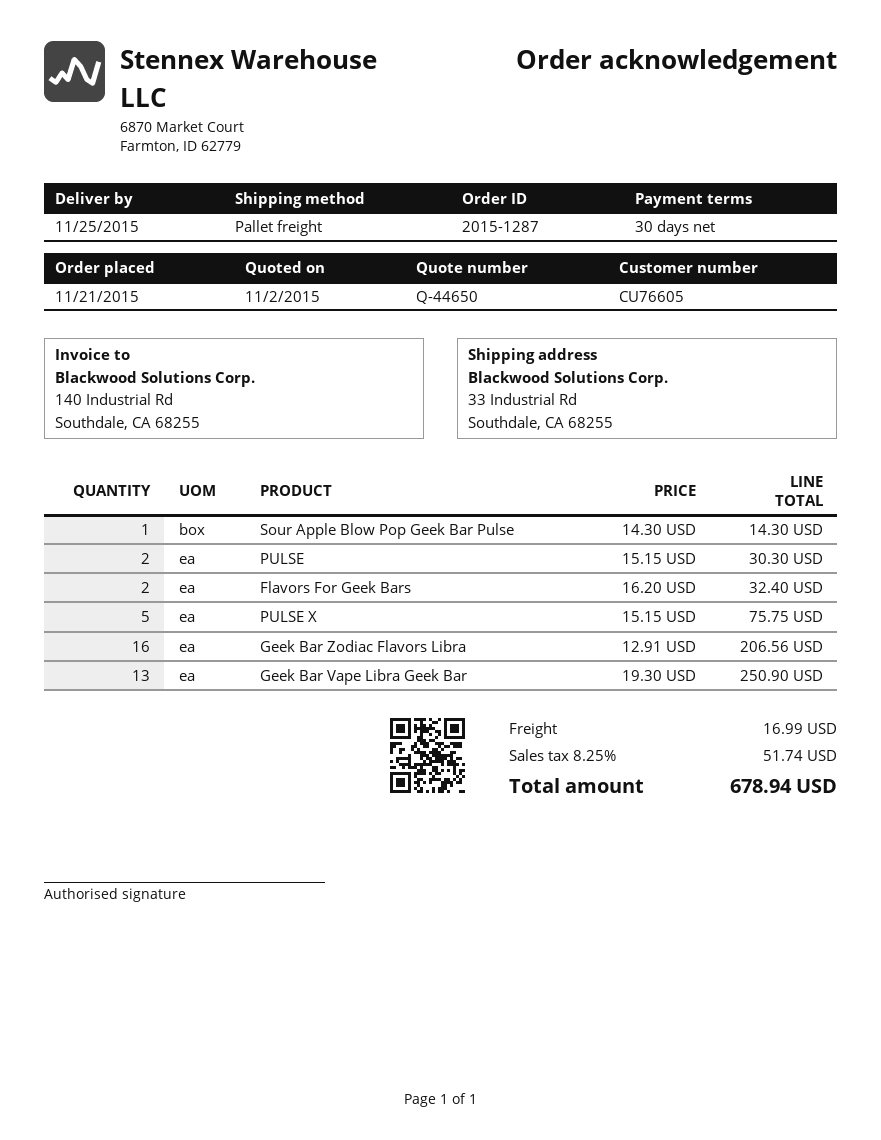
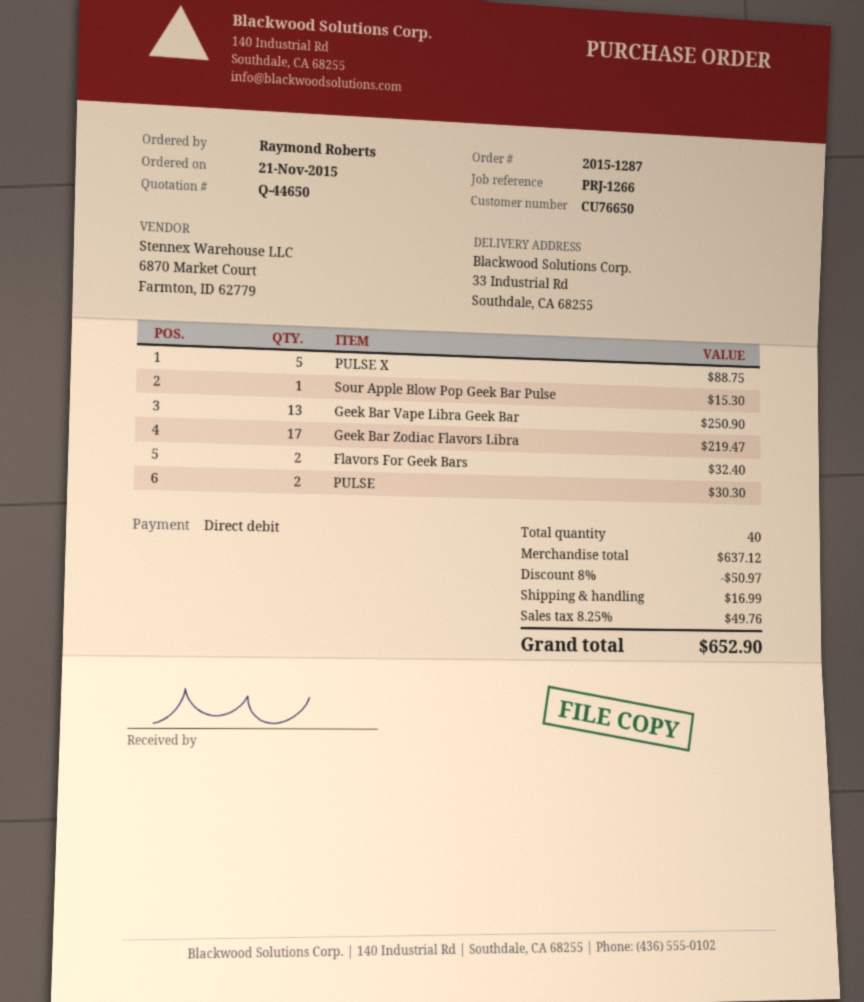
customer number: CU76605 -> CU76650
Sour Apple Blow Pop Geek Bar Pulse: 1 for 14.30 -> 1 for 15.30
PULSE X: 5 for 75.75 -> 5 for 88.75
Geek Bar Zodiac Flavors Libra: 16 for 206.56 -> 17 for 219.47
discount: none -> 8% = 50.97
tax: 8.25% = 51.74 -> 8.25% = 49.76
total: 678.94 -> 652.90

